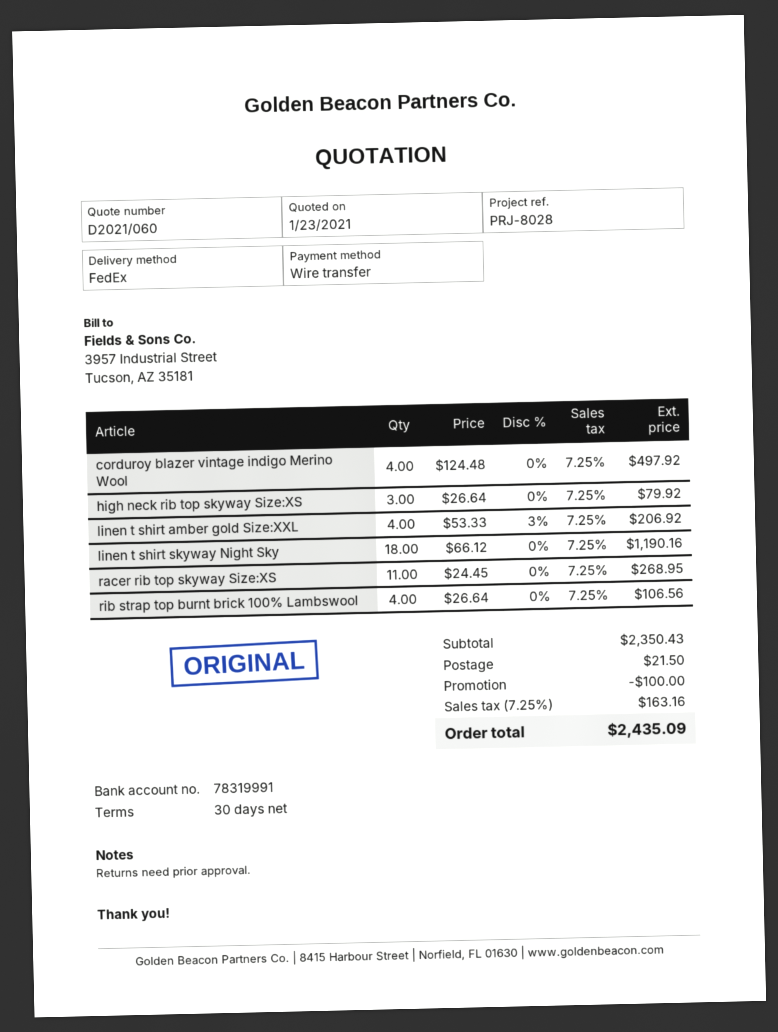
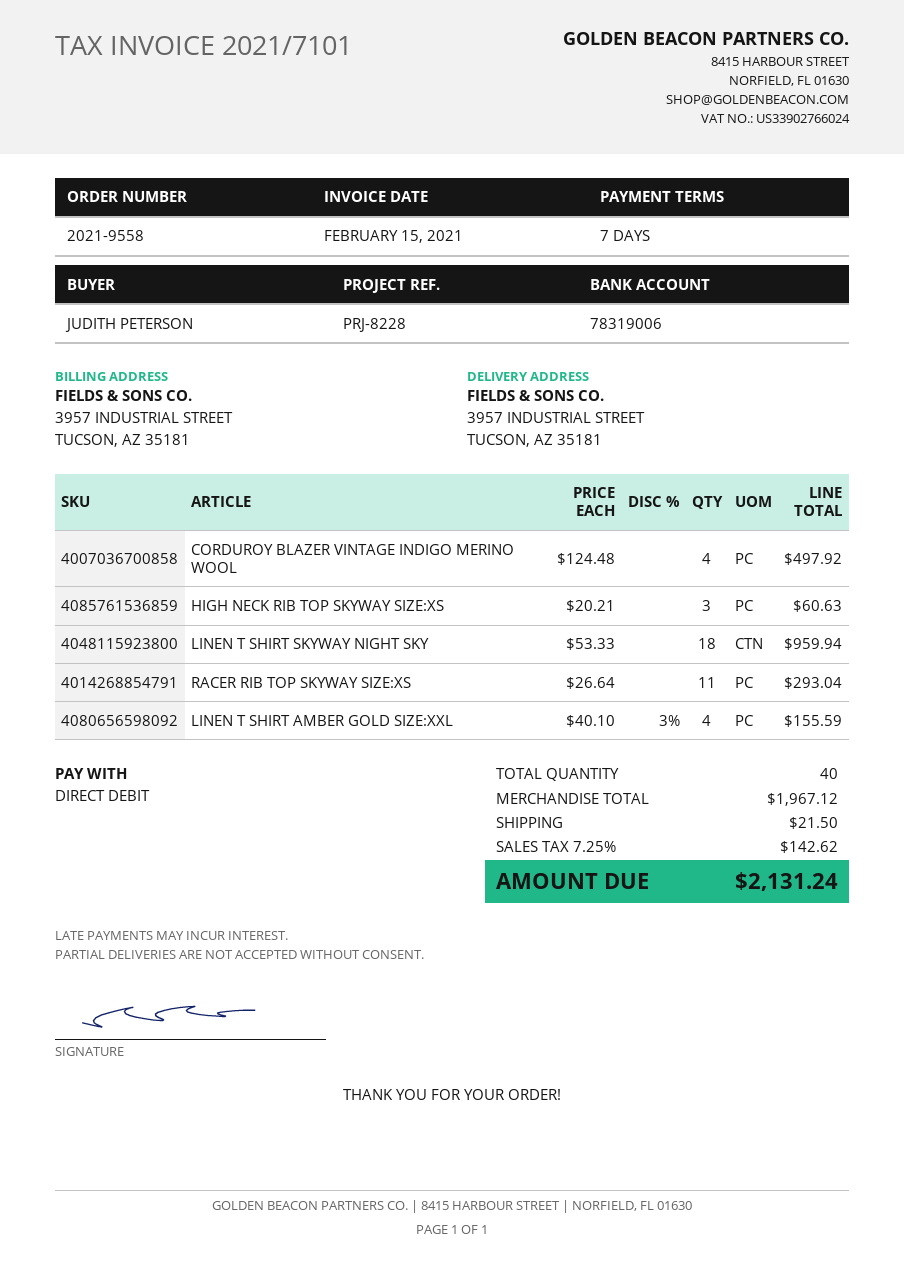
payment terms: 30 days -> 7 days
reference: PRJ-8028 -> PRJ-8228
payment method: bank transfer -> direct debit
bank account: 78319991 -> 78319006
high neck rib top skyway Size:XS: 3 x 26.64 = 79.92 -> 3 x 20.21 = 60.63
linen t shirt amber gold Size:XXL: 4 x 53.33 - 3% = 206.92 -> 4 x 40.10 - 3% = 155.59
linen t shirt skyway Night Sky: 18 x 66.12 = 1190.16 -> 18 x 53.33 = 959.94
racer rib top skyway Size:XS: 11 x 24.45 = 268.95 -> 11 x 26.64 = 293.04
rib strap top burnt brick 100% Lambswool: 4 x 26.64 = 106.56 -> none
subtotal: 2350.43 -> 1967.12
discount: 100.00 -> none
tax: 7.25% = 163.16 -> 7.25% = 142.62
total: 2435.09 -> 2131.24

